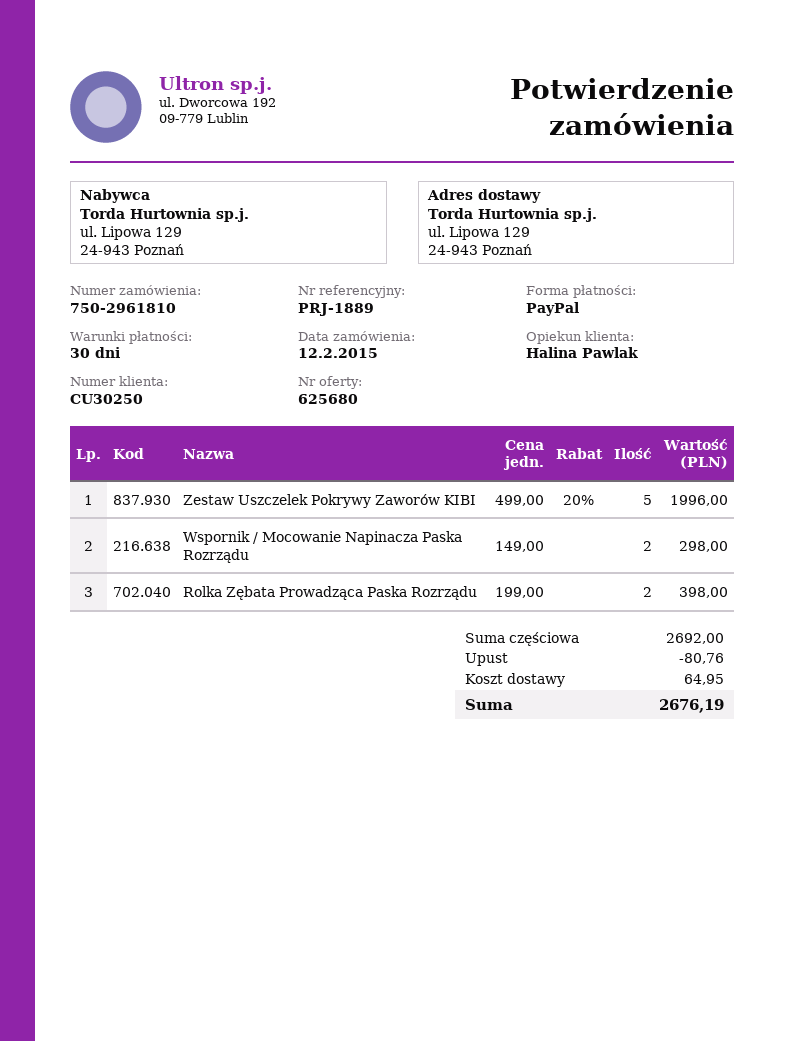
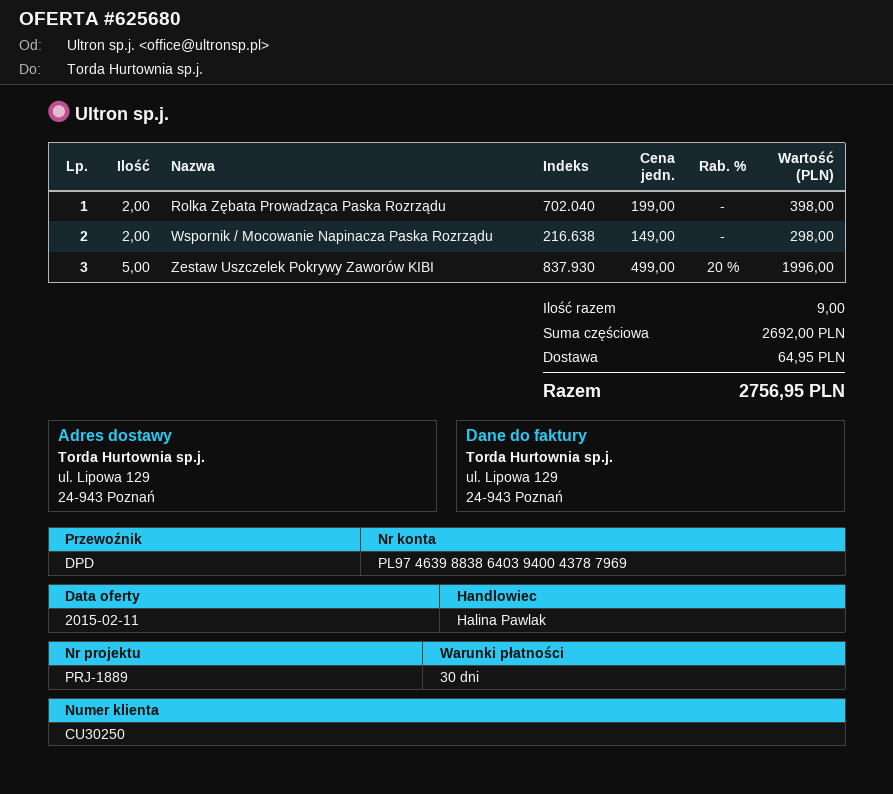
discount: 80.76 -> none
total: 2676.19 -> 2756.95

